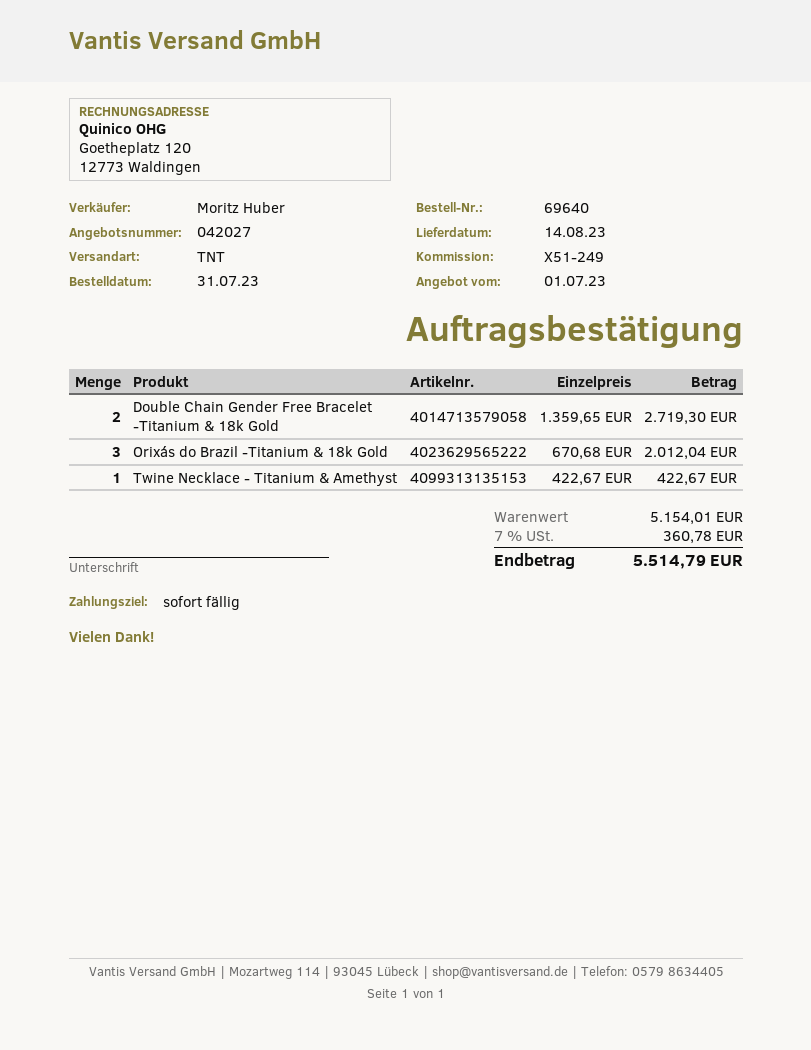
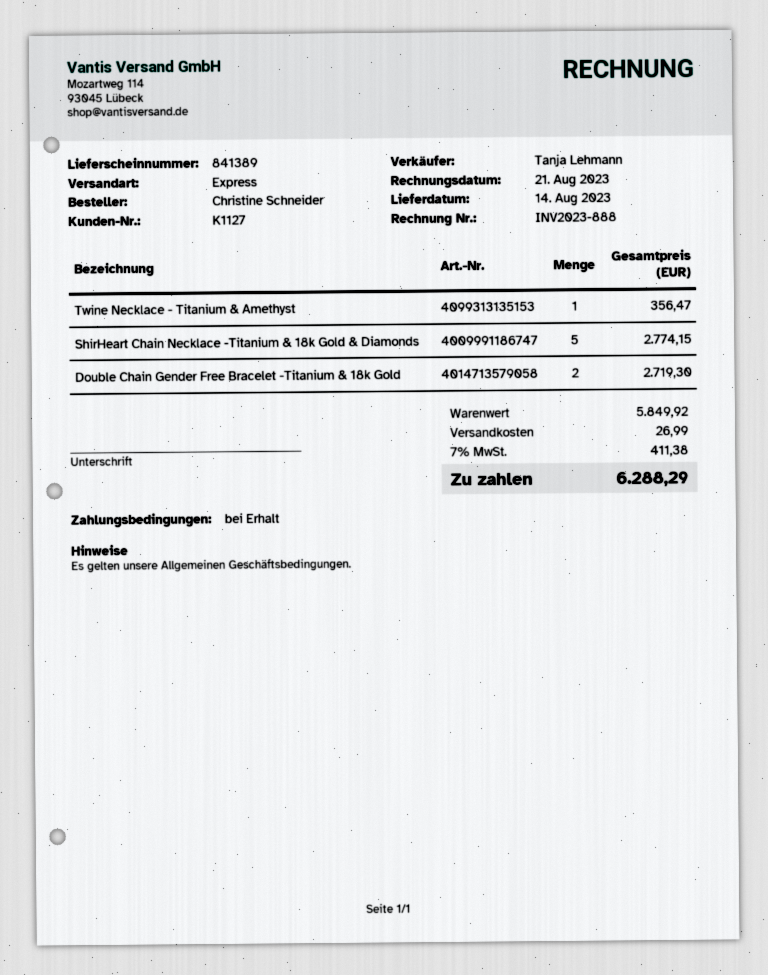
sales rep: Moritz Huber -> Tanja Lehmann
shipping method: TNT -> express
Orixás do Brazil -Titanium & 18k Gold: 3 for 2012.04 -> none
Twine Necklace - Titanium & Amethyst: 1 for 422.67 -> 1 for 356.47
ShirHeart Chain Necklace -Titanium & 18k Gold & Diamonds: none -> 5 for 2774.15
subtotal: 5154.01 -> 5849.92
shipping: none -> 26.99
tax: 7% = 360.78 -> 7% = 411.38
total: 5514.79 -> 6288.29

